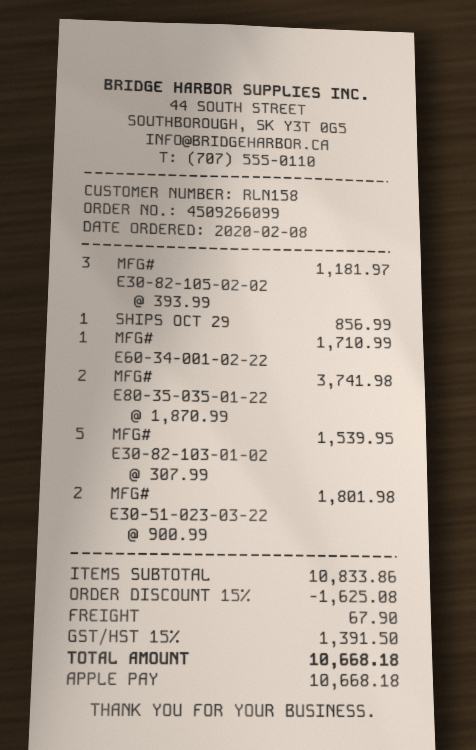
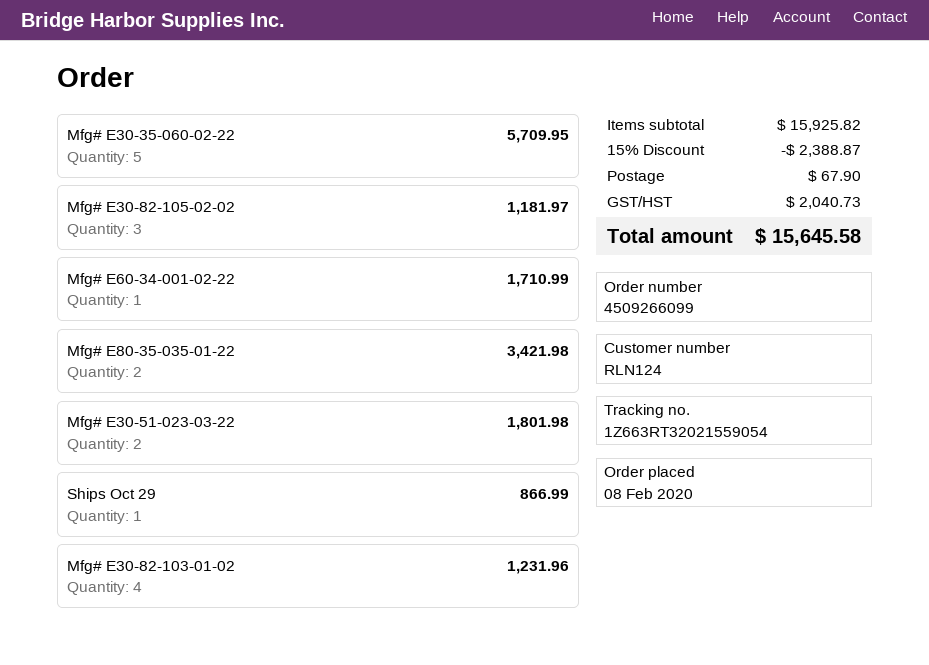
customer number: RLN158 -> RLN124
SHIPS OCT 29: 1 for 856.99 -> 1 for 866.99
MFG# E80-35-035-01-22: 2 for 3741.98 -> 2 for 3421.98
MFG# E30-82-103-01-02: 5 for 1539.95 -> 4 for 1231.96
Mfg# E30-35-060-02-22: none -> 5 for 5709.95
subtotal: 10833.86 -> 15925.82
discount: 15% = 1625.08 -> 15% = 2388.87
tax: 1391.50 -> 2040.73
total: 10668.18 -> 15645.58

